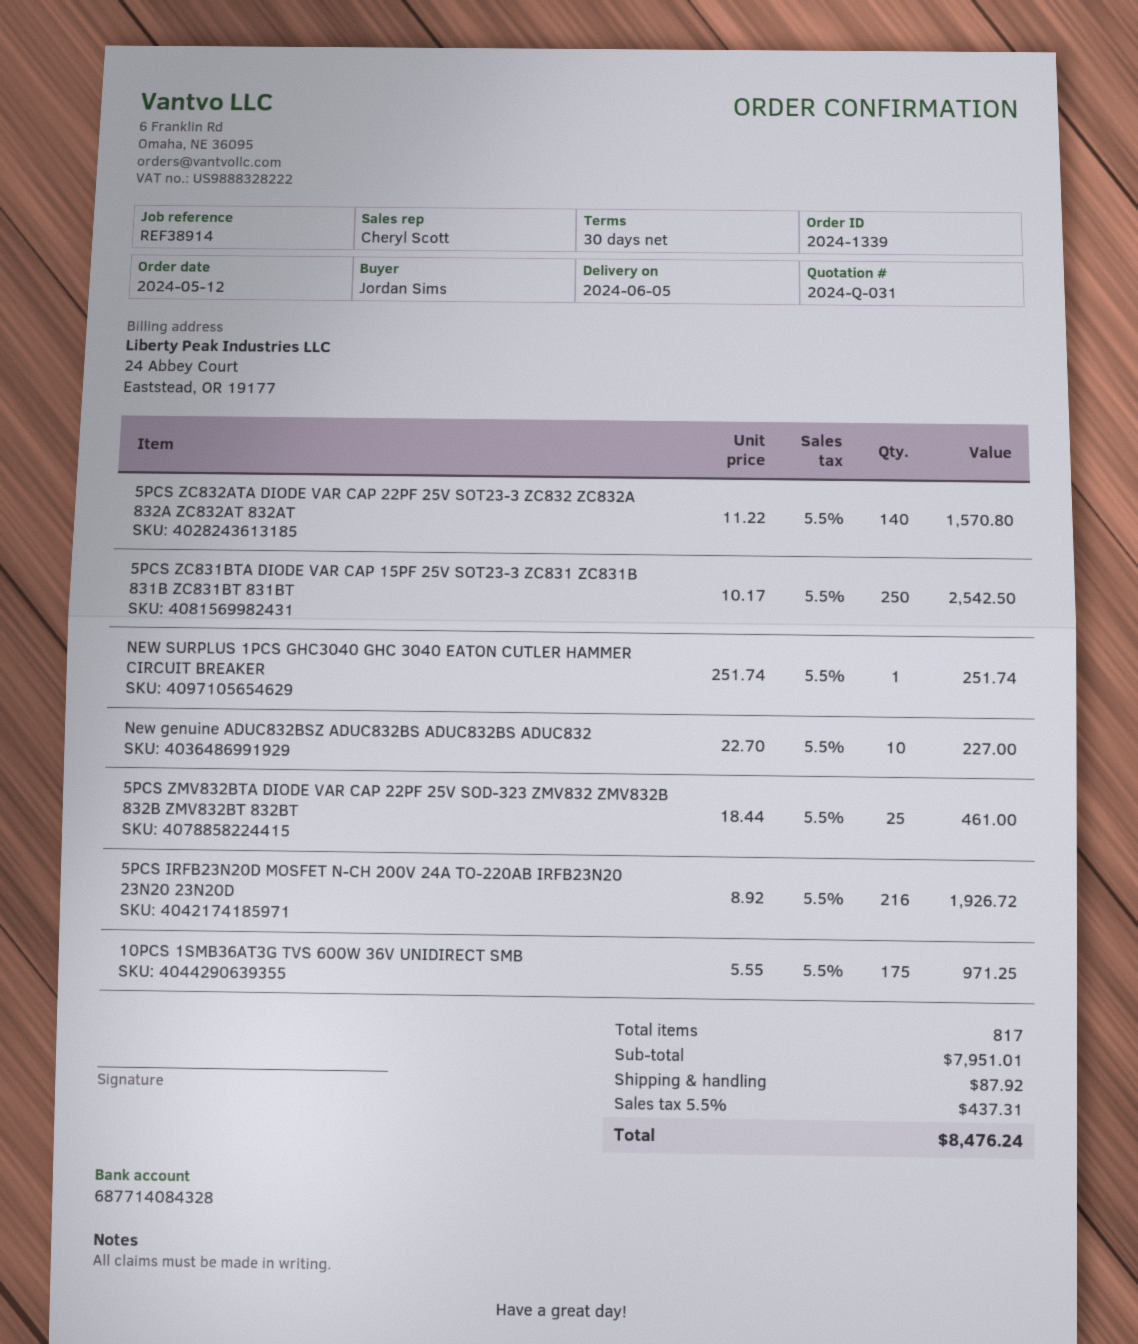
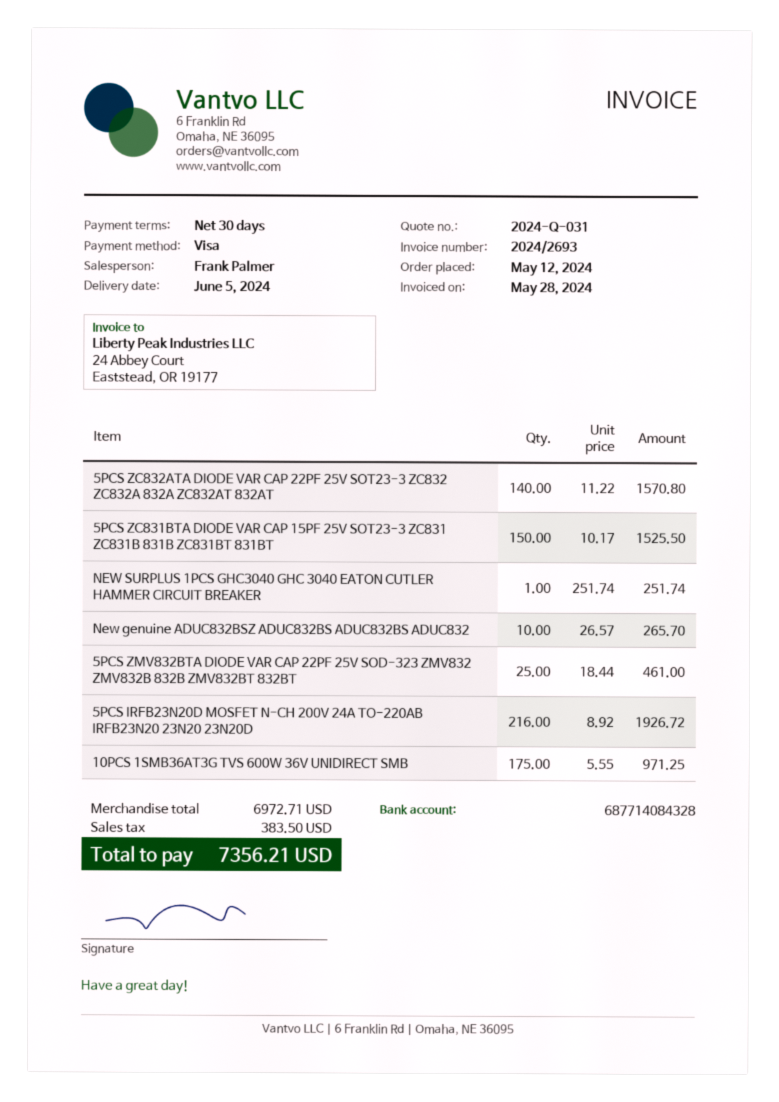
sales rep: Cheryl Scott -> Frank Palmer
5PCS ZC831BTA DIODE VAR CAP 15PF 25V SOT23-3 ZC831 ZC831B 831B ZC831BT 831BT: 250 x 10.17 = 2542.50 -> 150 x 10.17 = 1525.50
New genuine ADUC832BSZ ADUC832BS ADUC832BS ADUC832: 10 x 22.70 = 227.00 -> 10 x 26.57 = 265.70
subtotal: 7951.01 -> 6972.71
shipping: 87.92 -> none
tax: 437.31 -> 383.50
total: 8476.24 -> 7356.21

